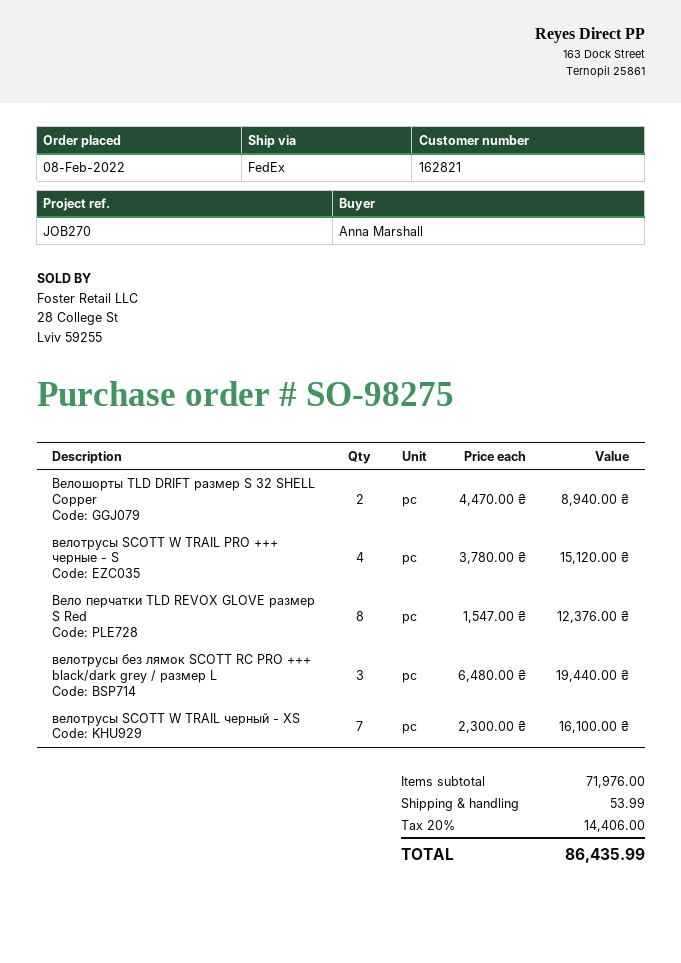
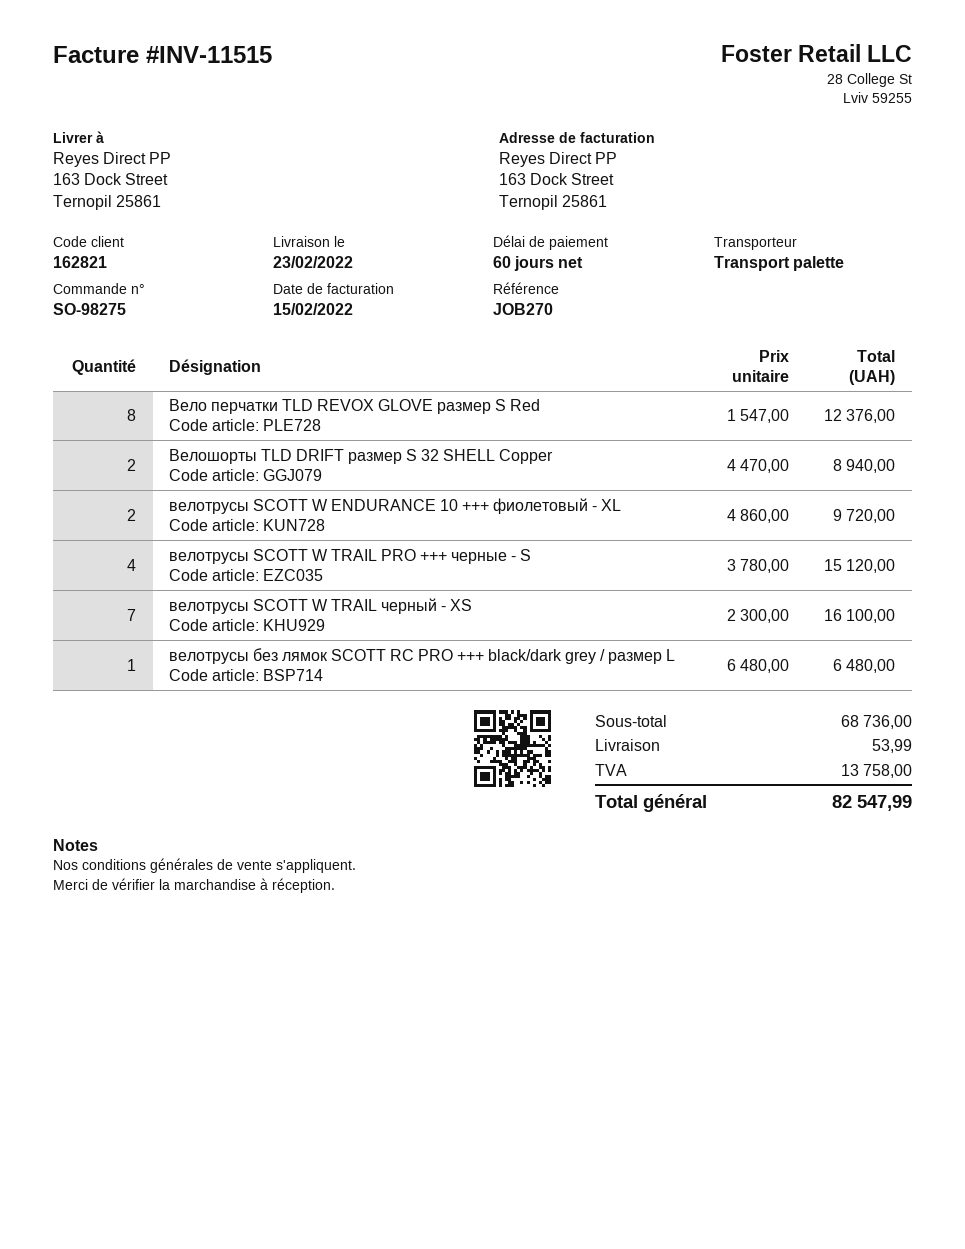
shipping method: FedEx -> pallet freight
велотрусы без лямок SCOTT RC PRO +++ black/dark grey / размер L: 3 x 6480.00 = 19440.00 -> 1 x 6480.00 = 6480.00
велотрусы SCOTT W ENDURANCE 10 +++ фиолетовый - XL: none -> 2 x 4860.00 = 9720.00
subtotal: 71976.00 -> 68736.00
tax: 14406.00 -> 13758.00
total: 86435.99 -> 82547.99

